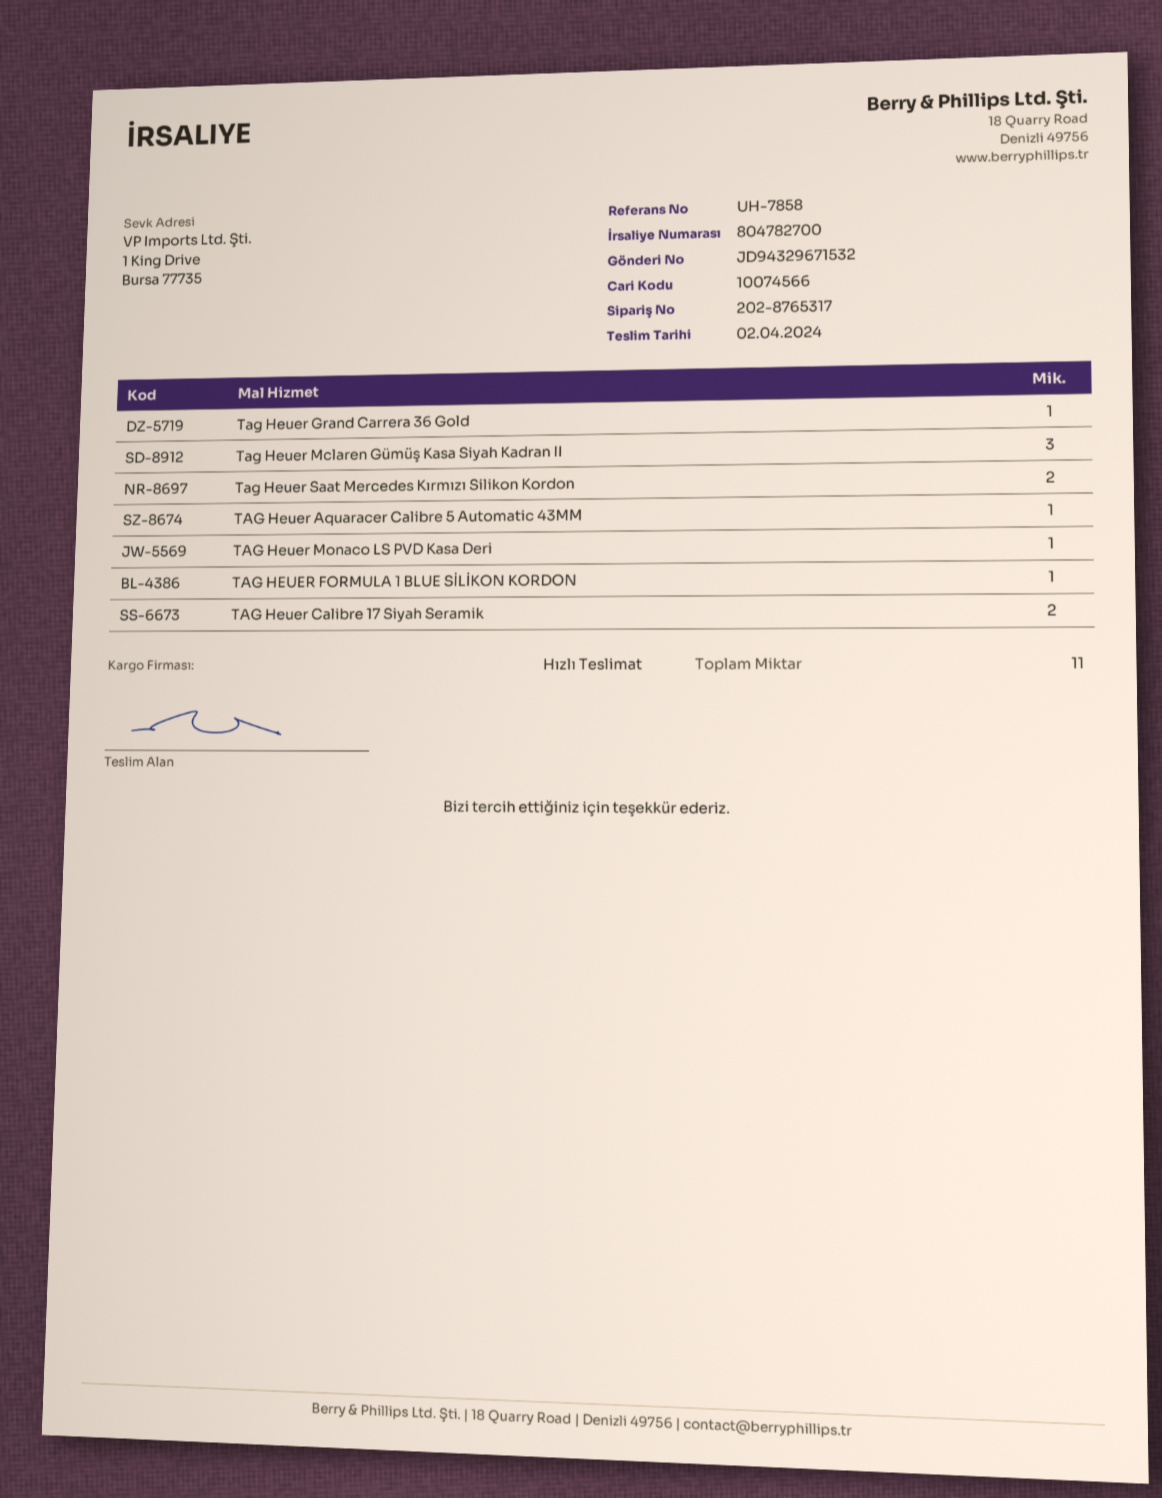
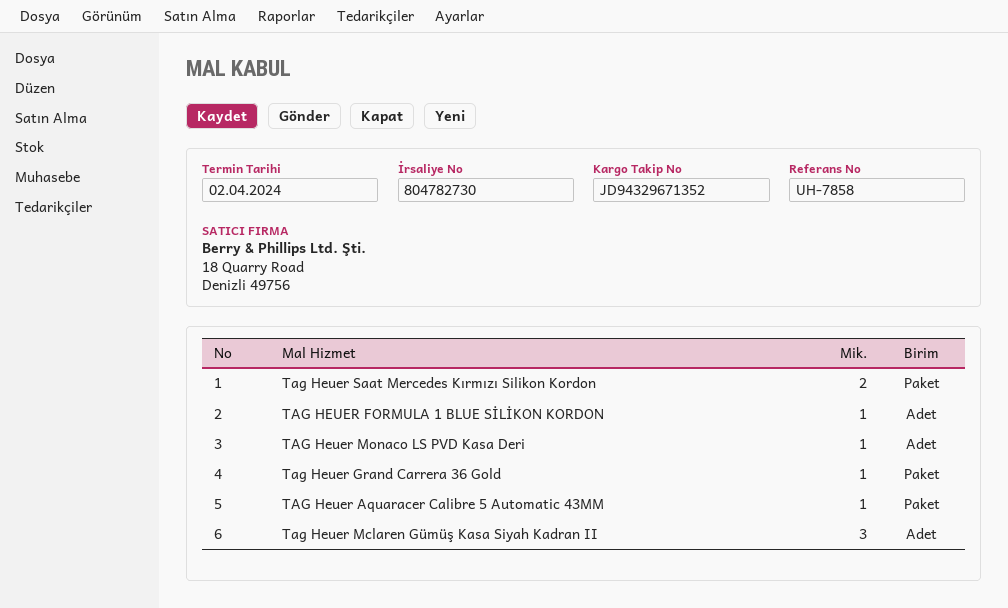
delivery note number: 804782700 -> 804782730
tracking number: JD94329671532 -> JD94329671352
TAG Heuer Calibre 17 Siyah Seramik: 2 -> none

